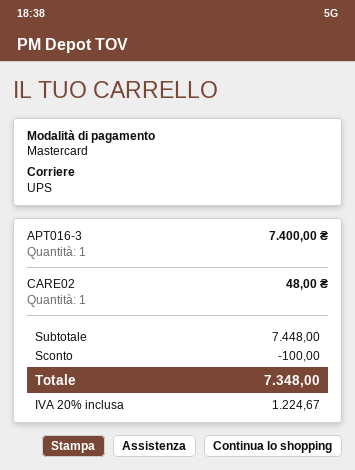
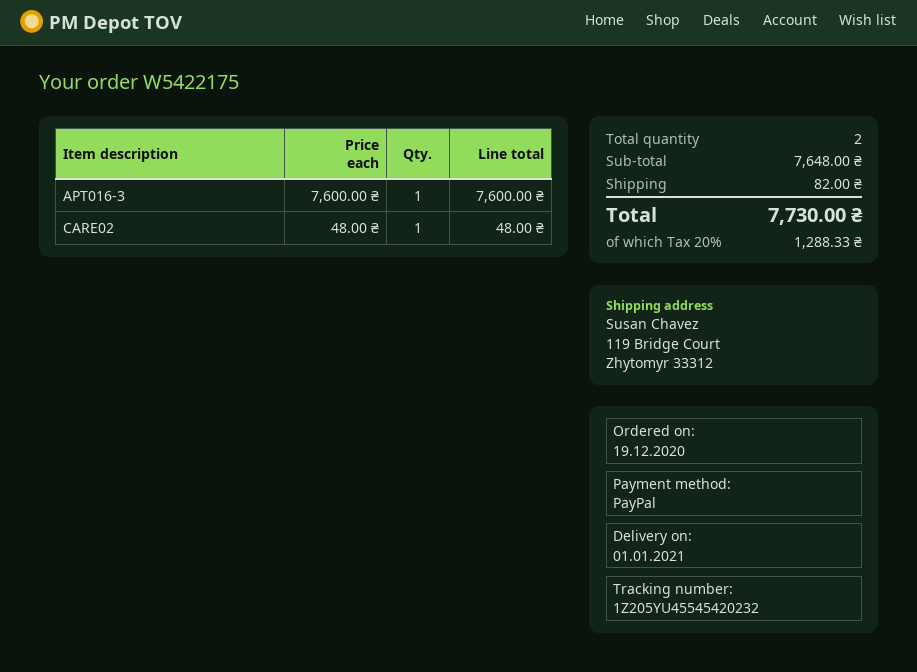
payment method: Mastercard -> PayPal
APT016-3: 1 for 7400.00 -> 1 for 7600.00
subtotal: 7448.00 -> 7648.00
discount: 100.00 -> none
shipping: none -> 82.00
tax: 20% = 1224.67 -> 20% = 1288.33
total: 7348.00 -> 7730.00

